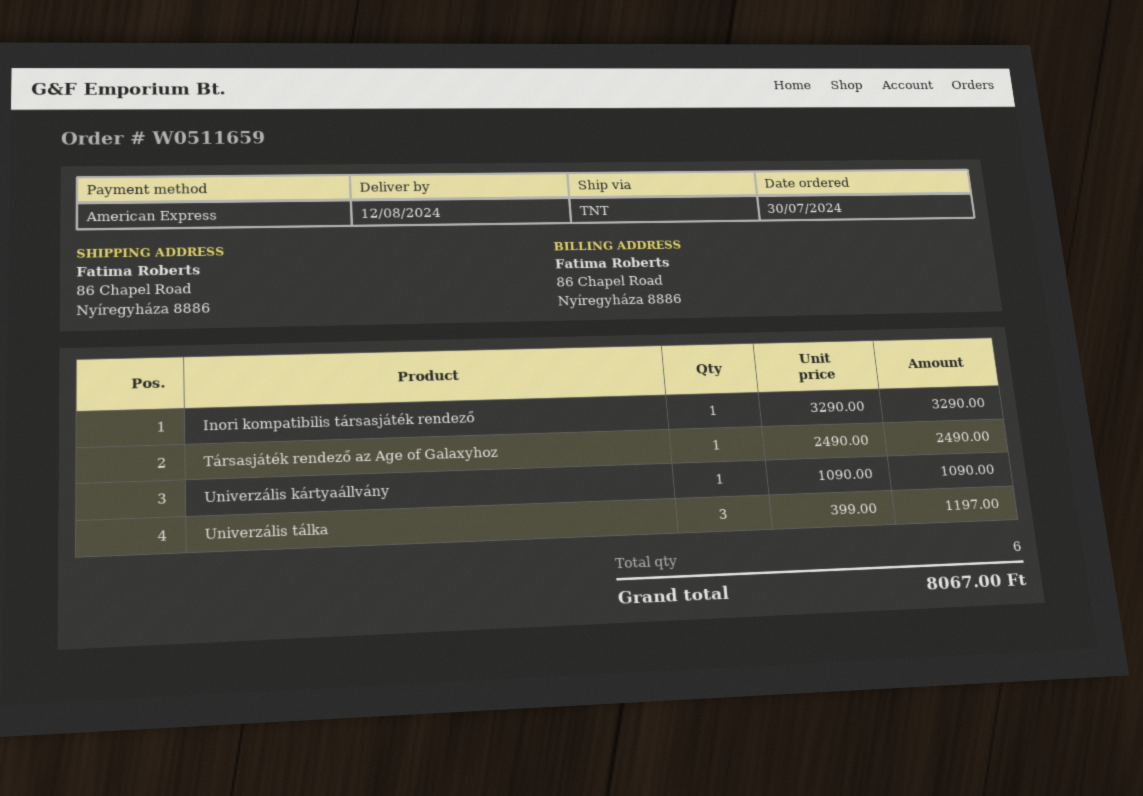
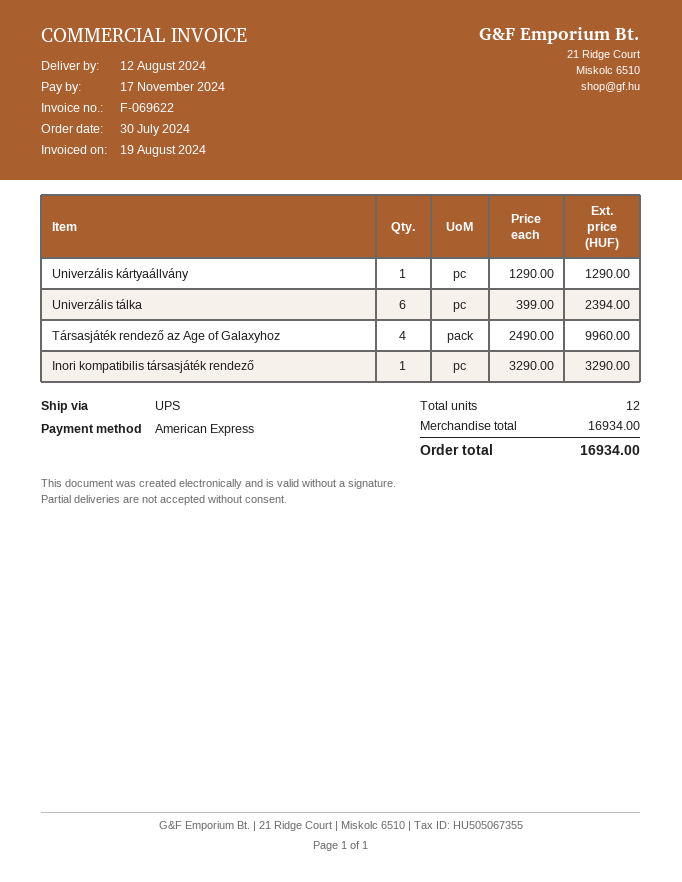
shipping method: TNT -> UPS
Társasjáték rendező az Age of Galaxyhoz: 1 x 2490.00 = 2490.00 -> 4 x 2490.00 = 9960.00
Univerzális kártyaállvány: 1 x 1090.00 = 1090.00 -> 1 x 1290.00 = 1290.00
Univerzális tálka: 3 x 399.00 = 1197.00 -> 6 x 399.00 = 2394.00
total quantity: 6 -> 12
total: 8067.00 -> 16934.00

